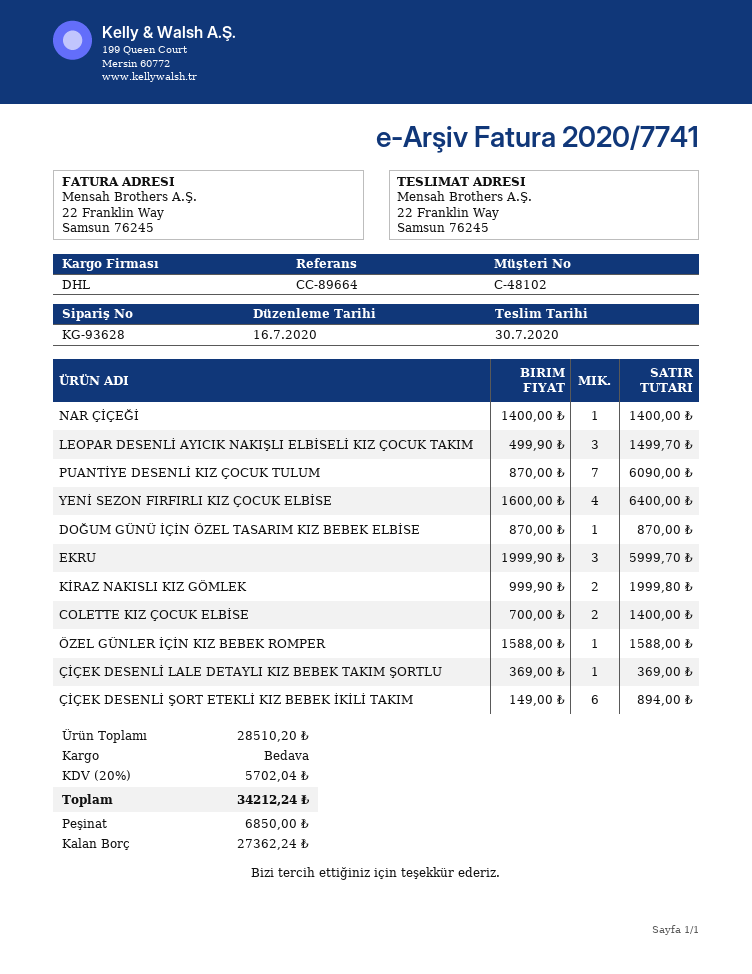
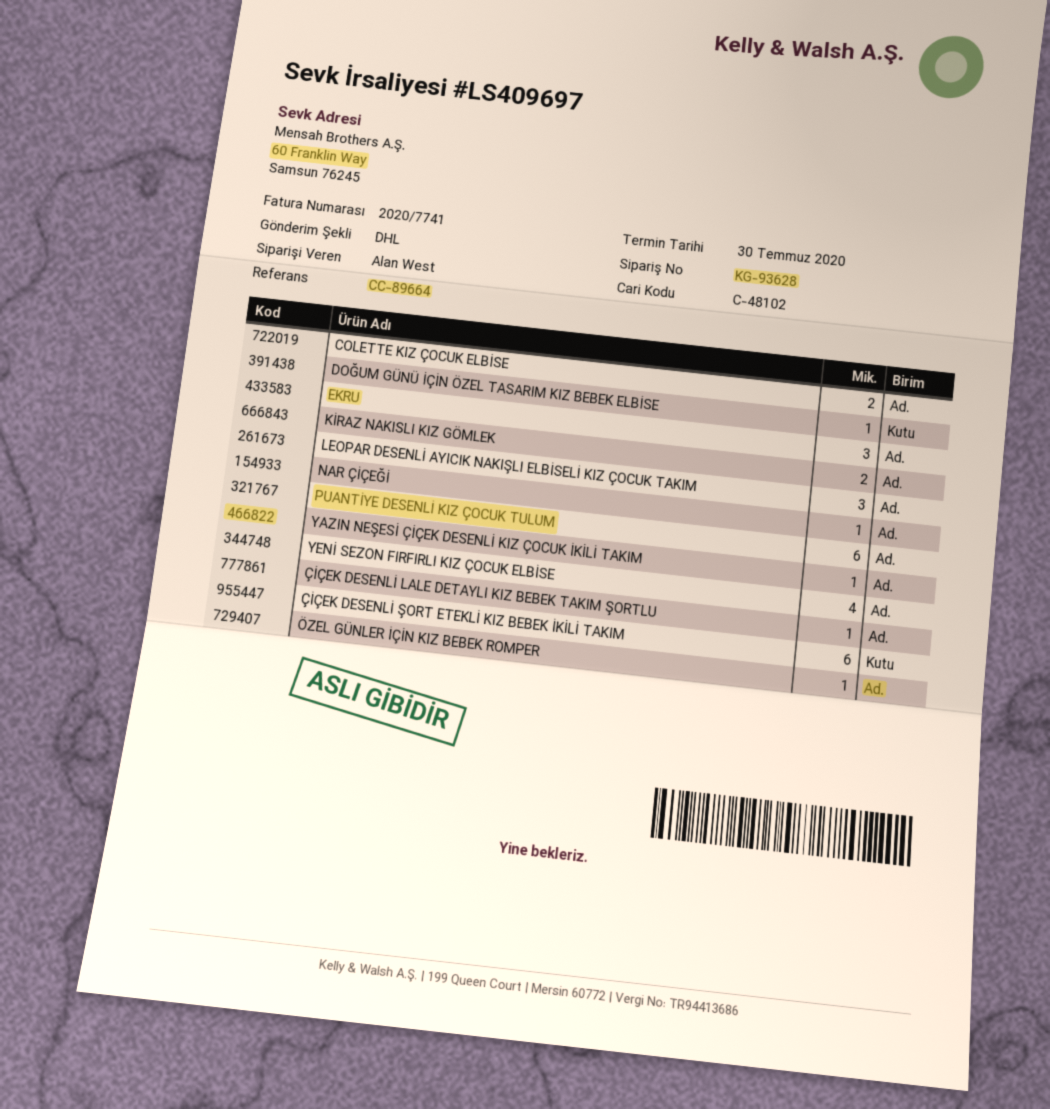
ship to: 22 Franklin Way, Samsun 76245 -> 60 Franklin Way, Samsun 76245
PUANTİYE DESENLİ KIZ ÇOCUK TULUM: 7 -> 6
YAZIN NEŞESİ ÇİÇEK DESENLİ KIZ ÇOCUK İKİLİ TAKIM: none -> 1

